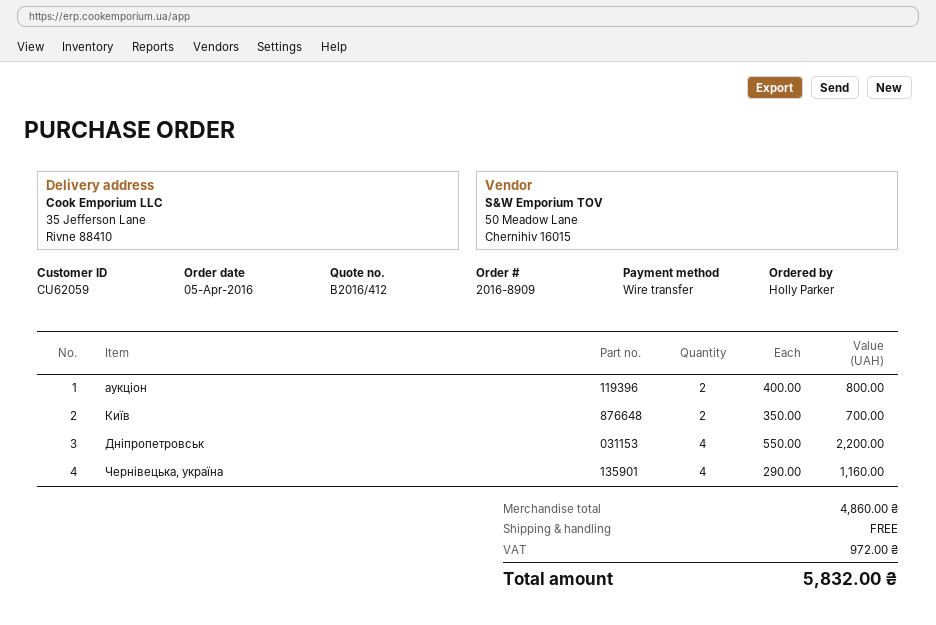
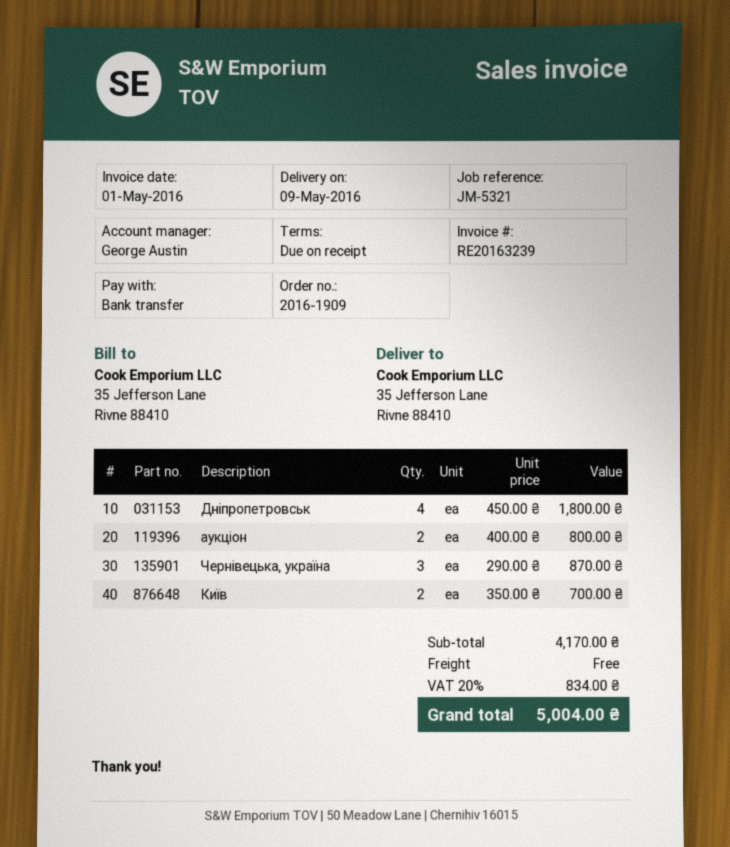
order number: 2016-8909 -> 2016-1909
Дніпропетровськ: 4 x 550.00 = 2200.00 -> 4 x 450.00 = 1800.00
Чернівецька, україна: 4 x 290.00 = 1160.00 -> 3 x 290.00 = 870.00
subtotal: 4860.00 -> 4170.00
tax: 972.00 -> 834.00
total: 5832.00 -> 5004.00

